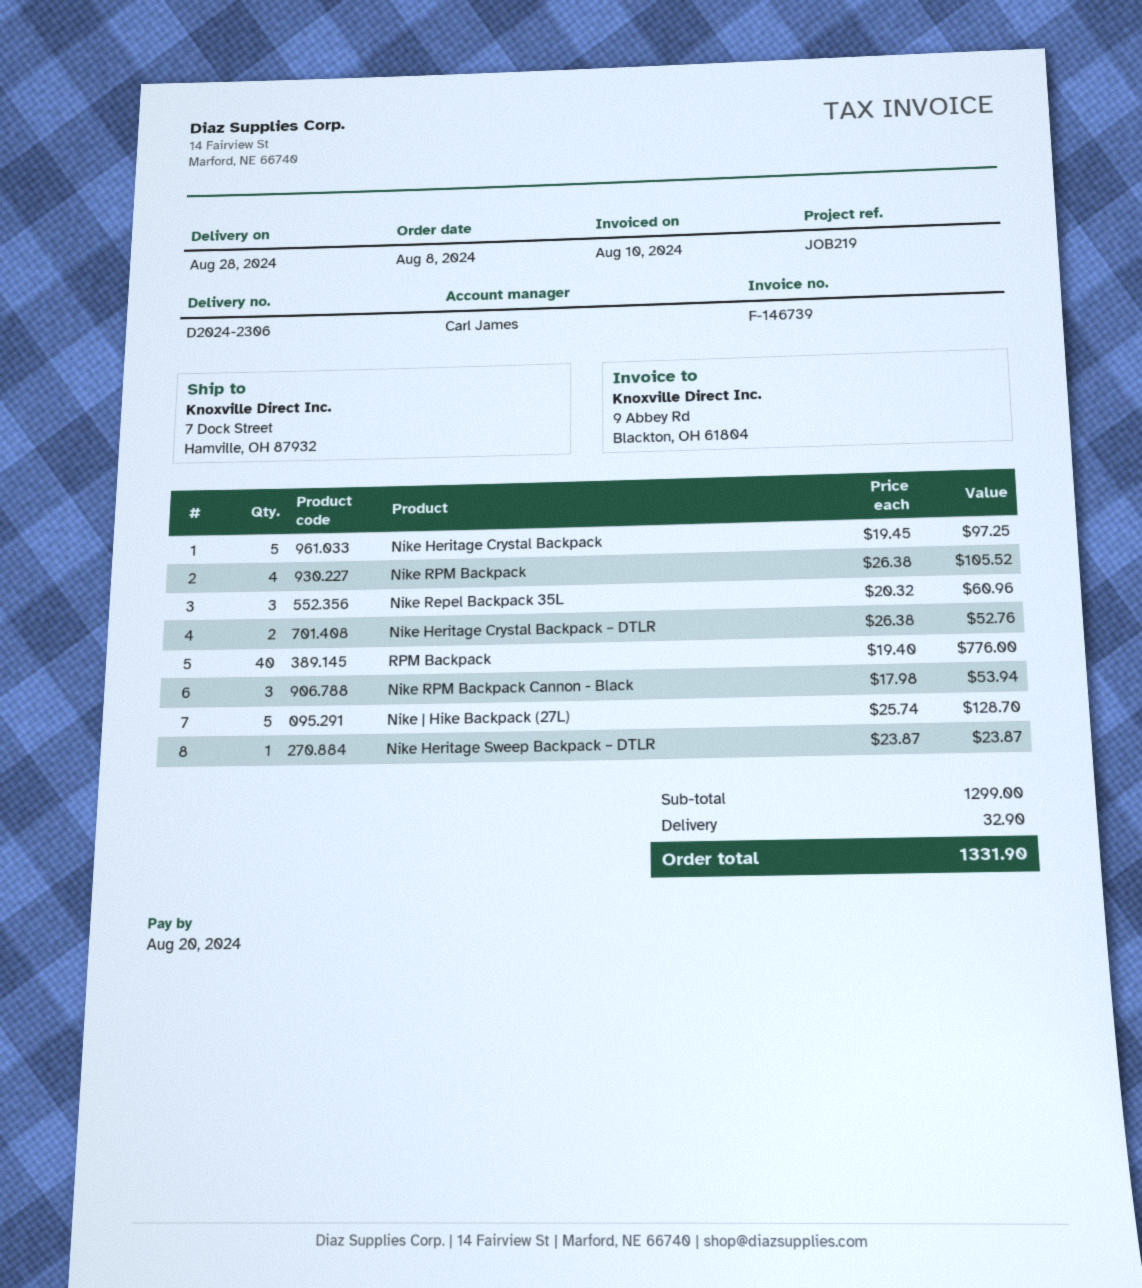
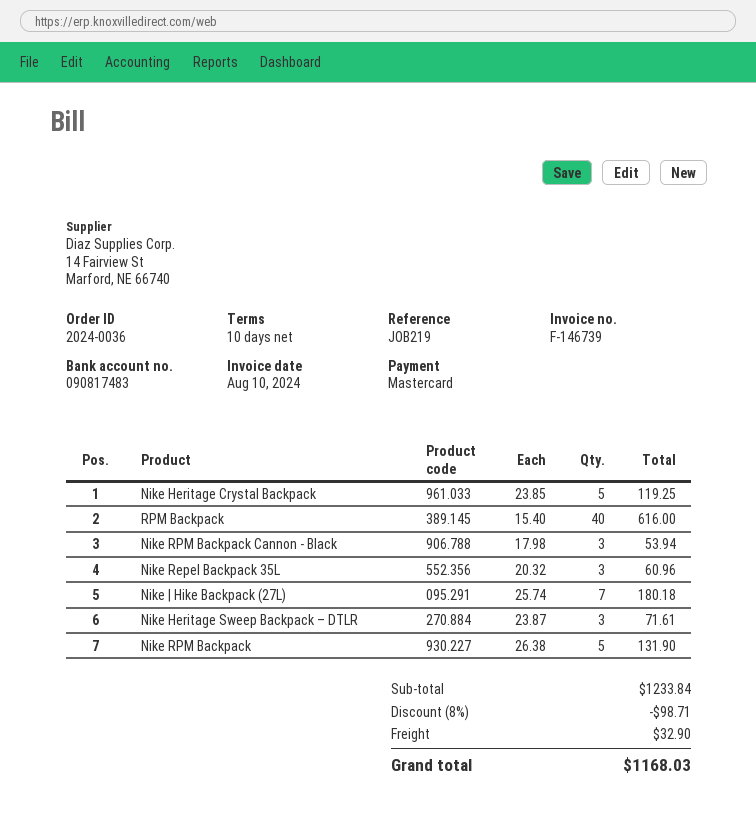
Nike Heritage Crystal Backpack: 5 x 19.45 = 97.25 -> 5 x 23.85 = 119.25
Nike RPM Backpack: 4 x 26.38 = 105.52 -> 5 x 26.38 = 131.90
Nike Heritage Crystal Backpack – DTLR: 2 x 26.38 = 52.76 -> none
RPM Backpack: 40 x 19.40 = 776.00 -> 40 x 15.40 = 616.00
Nike | Hike Backpack (27L): 5 x 25.74 = 128.70 -> 7 x 25.74 = 180.18
Nike Heritage Sweep Backpack – DTLR: 1 x 23.87 = 23.87 -> 3 x 23.87 = 71.61
subtotal: 1299.00 -> 1233.84
discount: none -> 8% = 98.71
total: 1331.90 -> 1168.03

